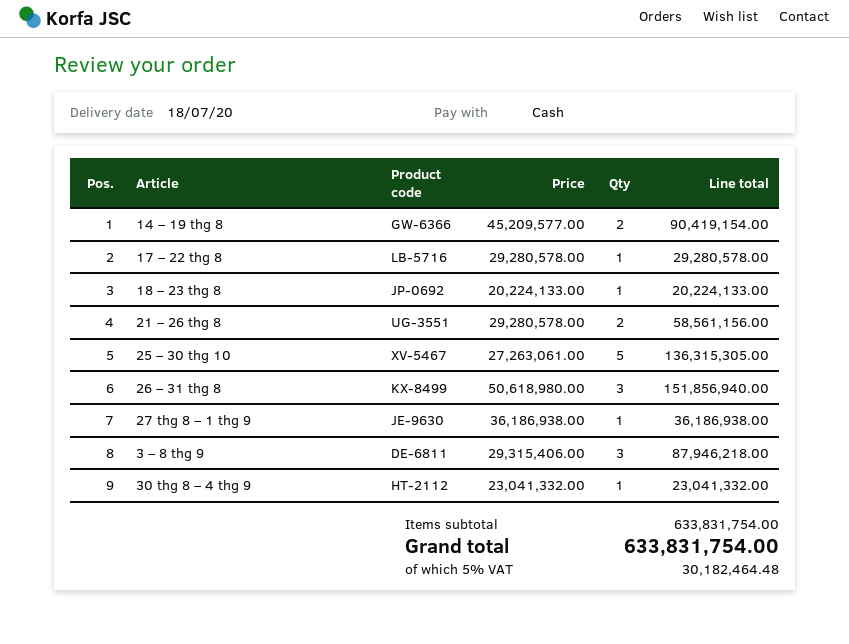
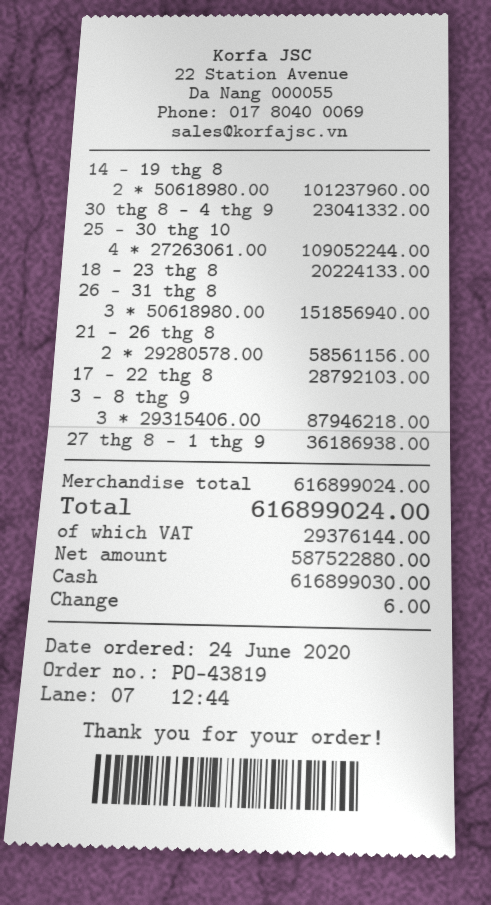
14 – 19 thg 8: 2 x 45209577.00 = 90419154.00 -> 2 x 50618980.00 = 101237960.00
17 – 22 thg 8: 1 x 29280578.00 = 29280578.00 -> 1 x 28792103.00 = 28792103.00
25 – 30 thg 10: 5 x 27263061.00 = 136315305.00 -> 4 x 27263061.00 = 109052244.00
subtotal: 633831754.00 -> 616899024.00
tax: 30182464.48 -> 29376144.00
total: 633831754.00 -> 616899024.00

